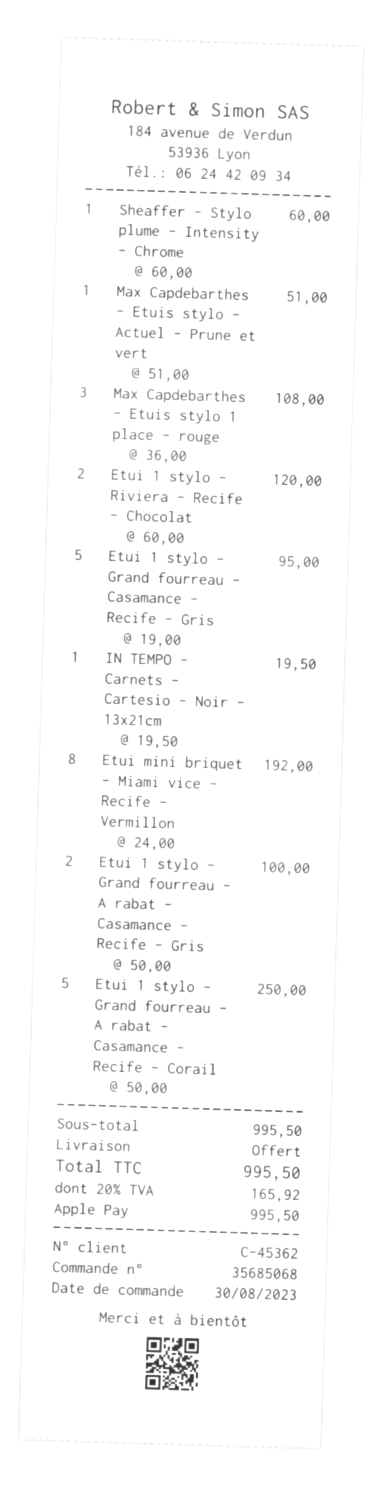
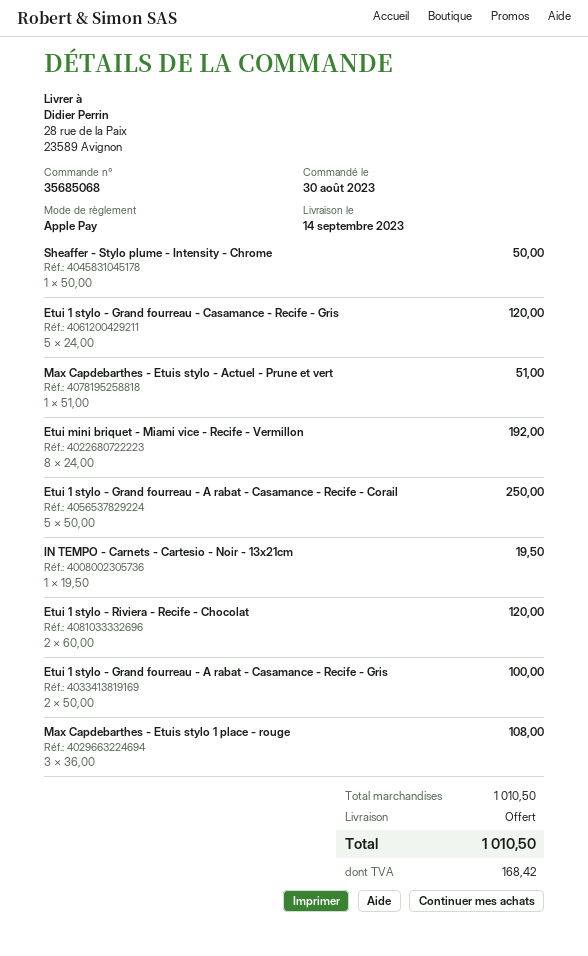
Sheaffer - Stylo plume - Intensity - Chrome: 1 x 60.00 = 60.00 -> 1 x 50.00 = 50.00
Etui 1 stylo - Grand fourreau - Casamance - Recife - Gris: 5 x 19.00 = 95.00 -> 5 x 24.00 = 120.00
subtotal: 995.50 -> 1010.50
tax: 165.92 -> 168.42
total: 995.50 -> 1010.50

